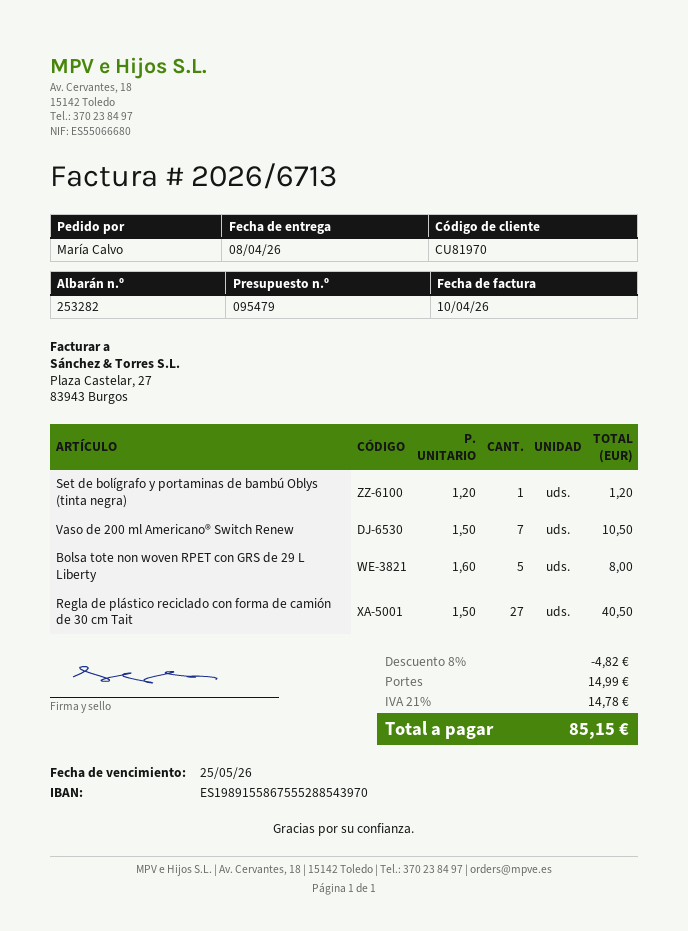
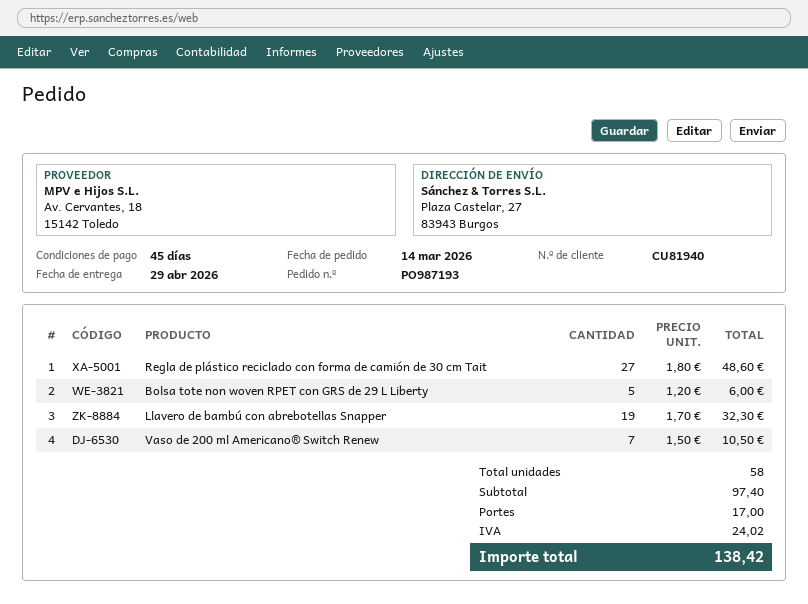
delivery date: 2026-04-08 -> 2026-04-29
customer number: CU81970 -> CU81940
Set de bolígrafo y portaminas de bambú Oblys (tinta negra): 1 x 1.20 = 1.20 -> none
Bolsa tote non woven RPET con GRS de 29 L Liberty: 5 x 1.60 = 8.00 -> 5 x 1.20 = 6.00
Regla de plástico reciclado con forma de camión de 30 cm Tait: 27 x 1.50 = 40.50 -> 27 x 1.80 = 48.60
Llavero de bambú con abrebotellas Snapper: none -> 19 x 1.70 = 32.30
discount: 8% = 4.82 -> none
shipping: 14.99 -> 17.00
tax: 14.78 -> 24.02
total: 85.15 -> 138.42

